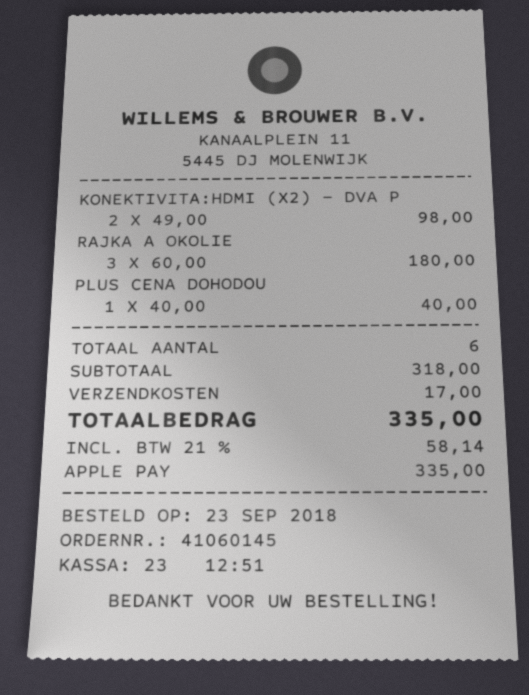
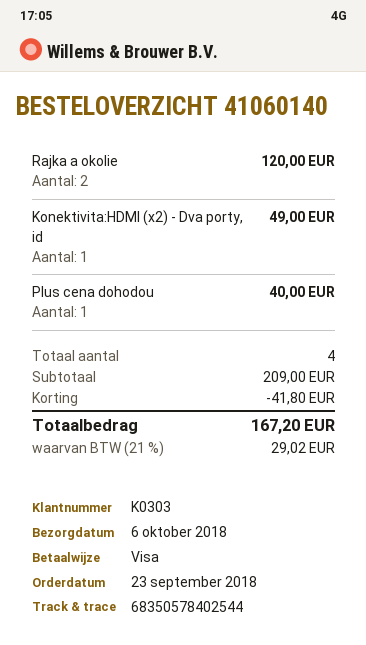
order number: 41060145 -> 41060140
payment method: Apple Pay -> Visa
KONEKTIVITA:HDMI (X2) - DVA P: 2 for 98.00 -> 1 for 49.00
RAJKA A OKOLIE: 3 for 180.00 -> 2 for 120.00
total quantity: 6 -> 4
subtotal: 318.00 -> 209.00
discount: none -> 41.80
shipping: 17.00 -> none
tax: 21% = 58.14 -> 21% = 29.02
total: 335.00 -> 167.20

